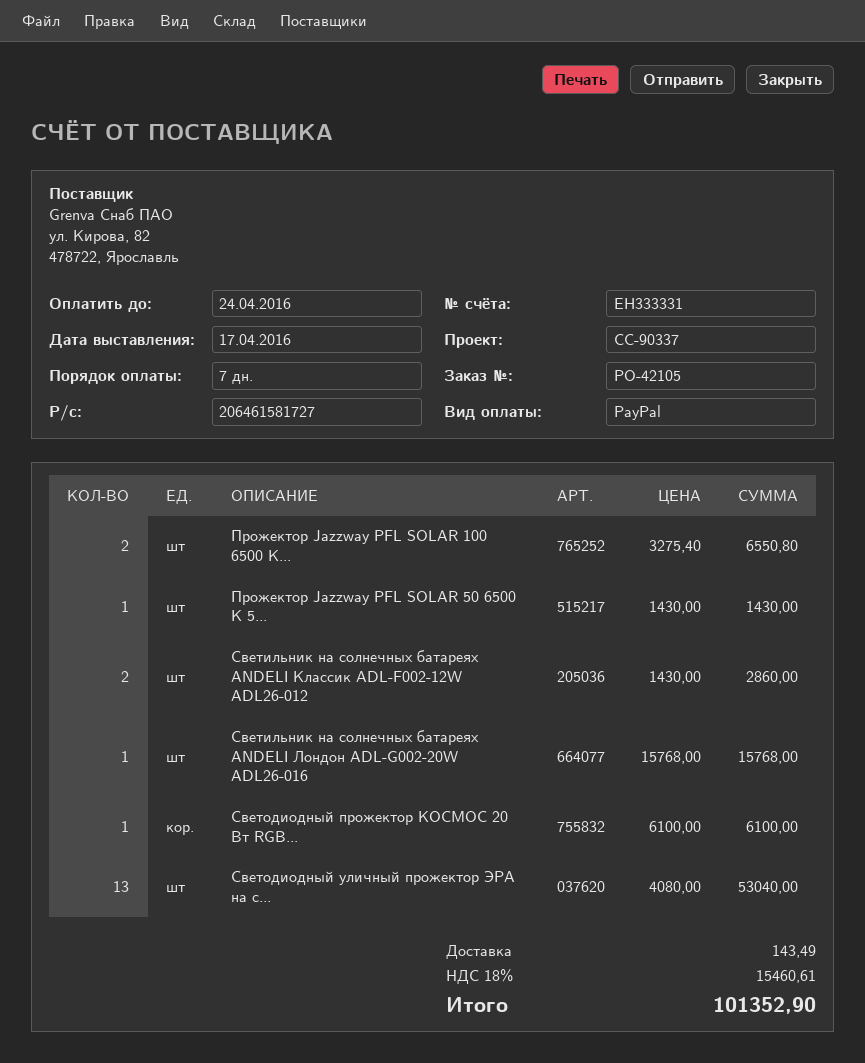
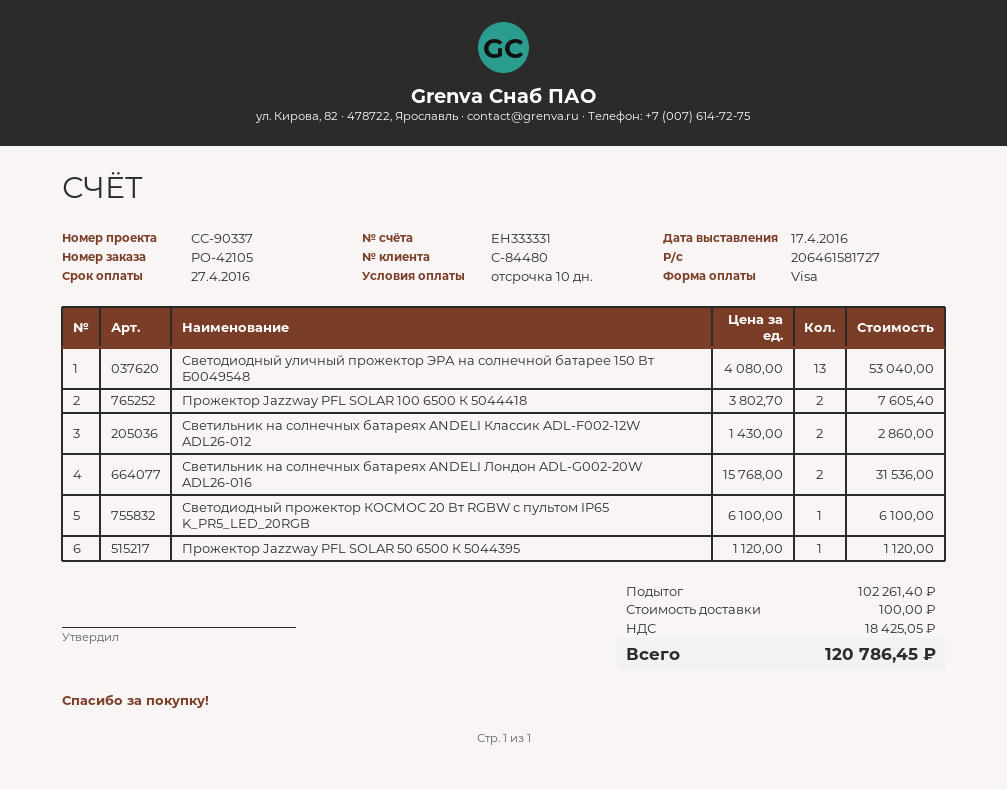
payment terms: 7 days -> 10 days
due date: 2016-04-24 -> 2016-04-27
payment method: PayPal -> Visa
Прожектор Jazzway PFL SOLAR 100 6500 К...: 2 x 3275.40 = 6550.80 -> 2 x 3802.70 = 7605.40
Прожектор Jazzway PFL SOLAR 50 6500 К 5...: 1 x 1430.00 = 1430.00 -> 1 x 1120.00 = 1120.00
Светильник на солнечных батареях ANDELI Лондон ADL-G002-20W ADL26-016: 1 x 15768.00 = 15768.00 -> 2 x 15768.00 = 31536.00
shipping: 143.49 -> 100.00
tax: 15460.61 -> 18425.05
total: 101352.90 -> 120786.45

